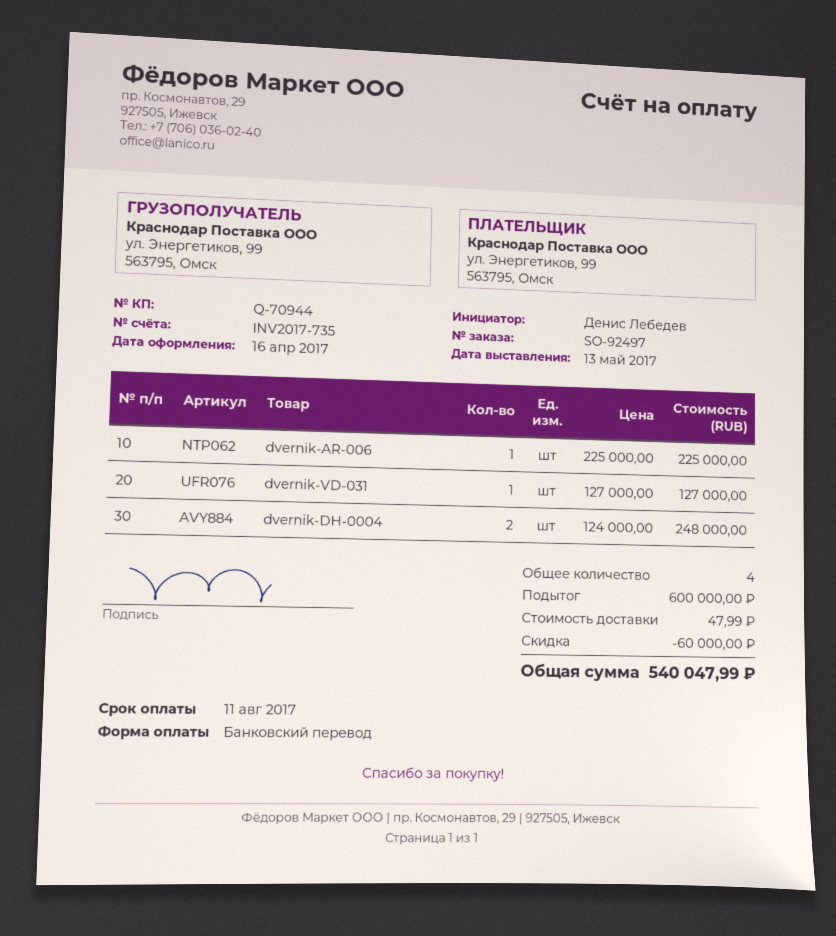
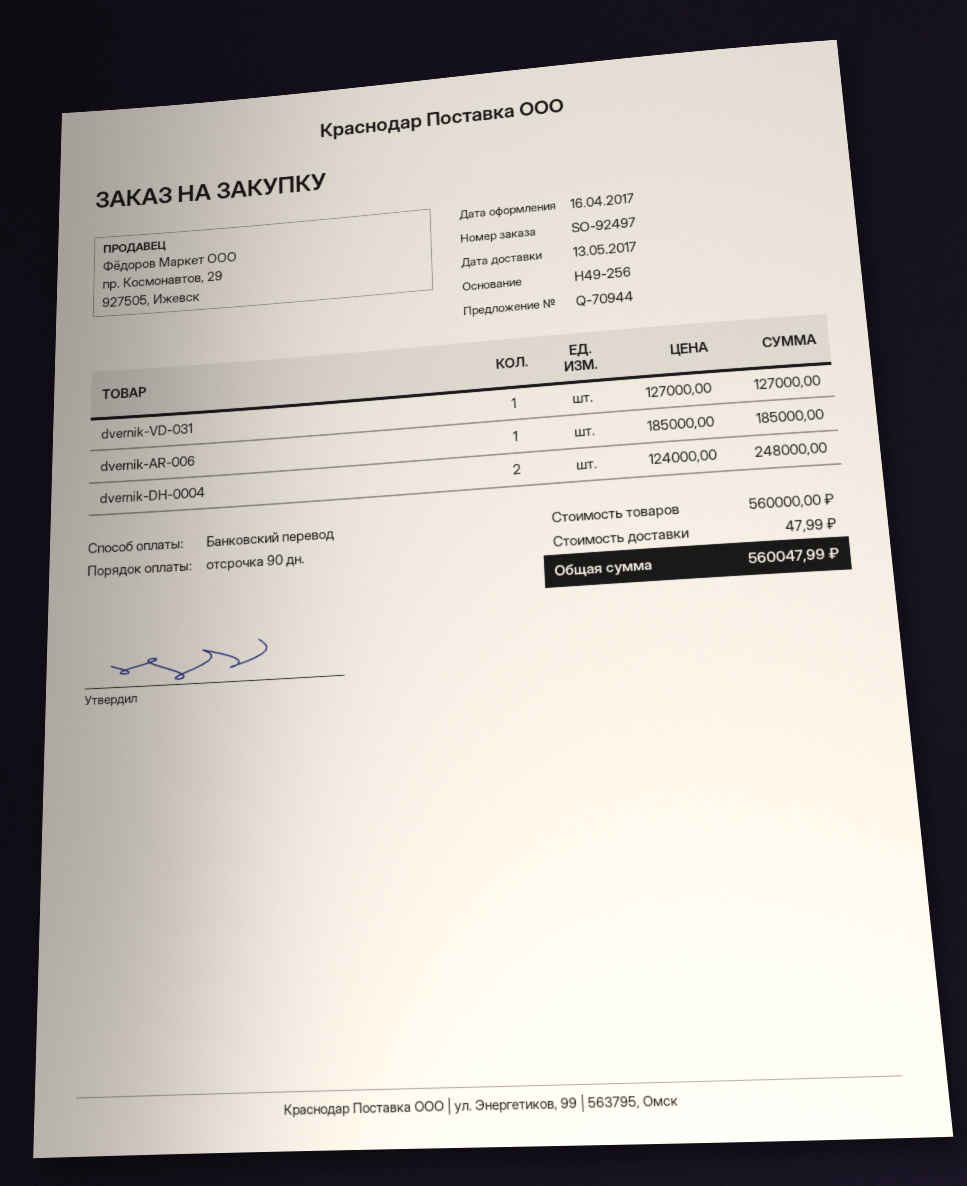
dvernik-AR-006: 1 x 225000.00 = 225000.00 -> 1 x 185000.00 = 185000.00
subtotal: 600000.00 -> 560000.00
discount: 60000.00 -> none
total: 540047.99 -> 560047.99

